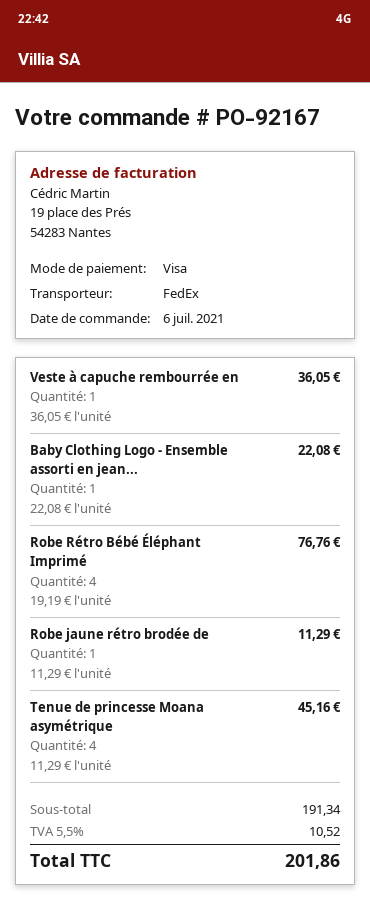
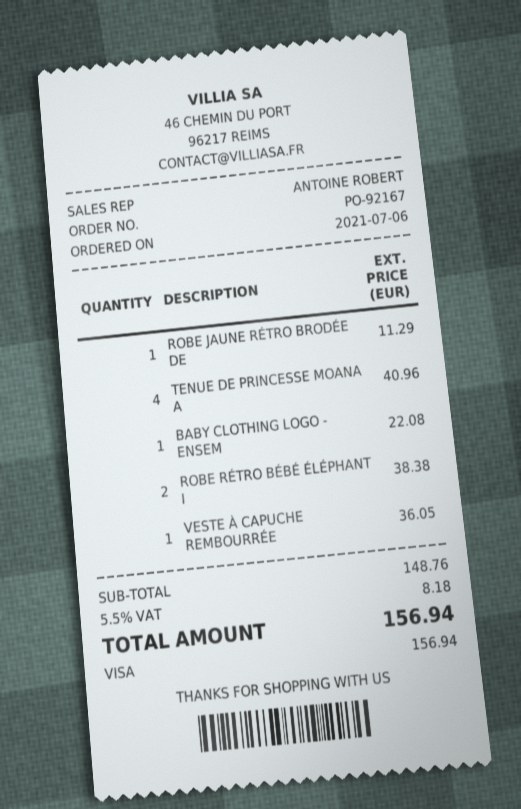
Robe Rétro Bébé Éléphant Imprimé: 4 for 76.76 -> 2 for 38.38
Tenue de princesse Moana asymétrique: 4 for 45.16 -> 4 for 40.96
subtotal: 191.34 -> 148.76
tax: 5.5% = 10.52 -> 5.5% = 8.18
total: 201.86 -> 156.94

